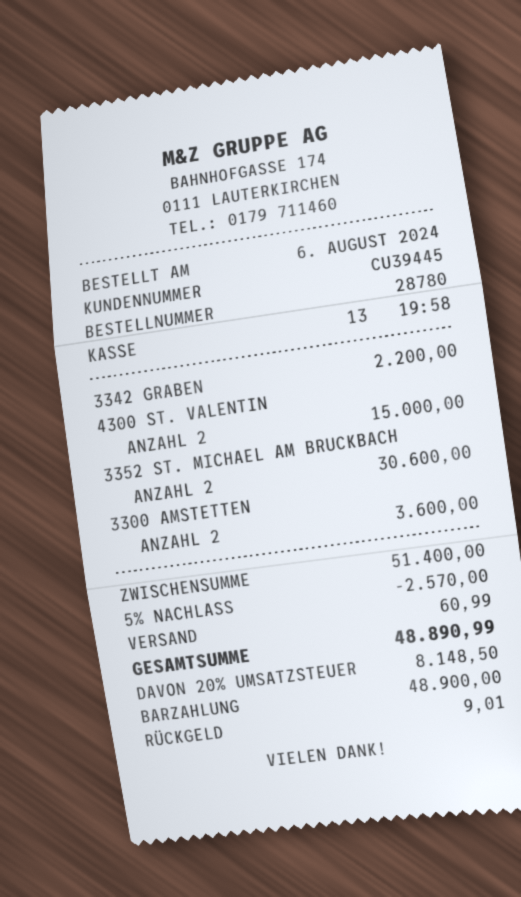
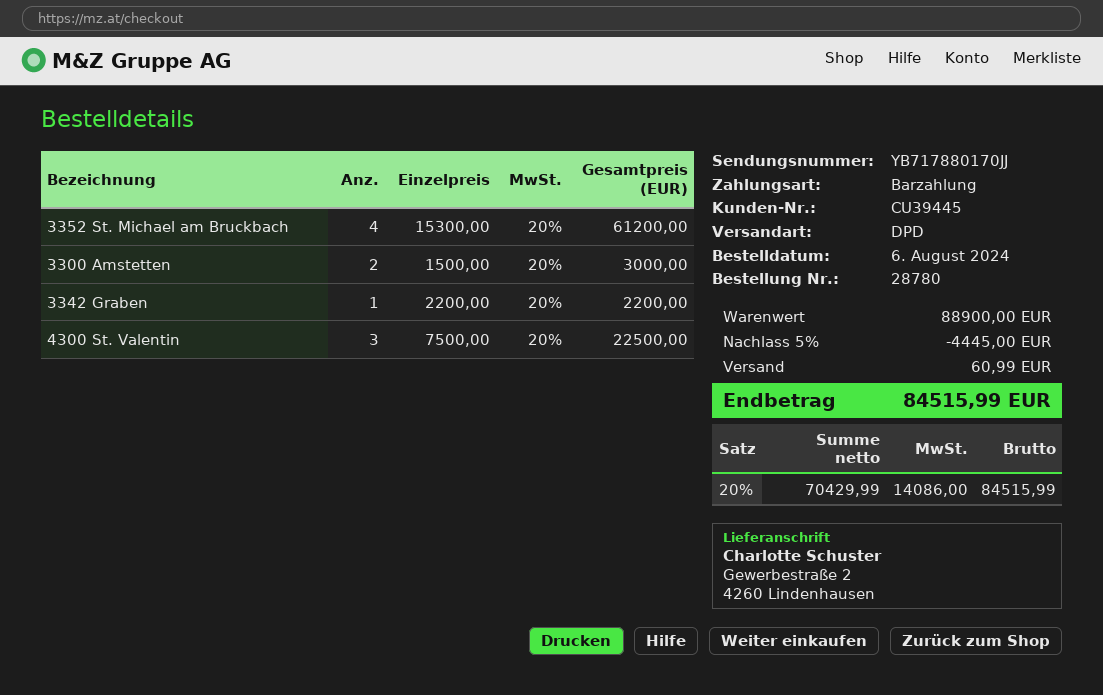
4300 ST. VALENTIN: 2 for 15000.00 -> 3 for 22500.00
3352 ST. MICHAEL AM BRUCKBACH: 2 for 30600.00 -> 4 for 61200.00
3300 AMSTETTEN: 2 for 3600.00 -> 2 for 3000.00
subtotal: 51400.00 -> 88900.00
discount: 5% = 2570.00 -> 5% = 4445.00
tax: 20% = 8148.50 -> 20% = 14086.00
total: 48890.99 -> 84515.99

